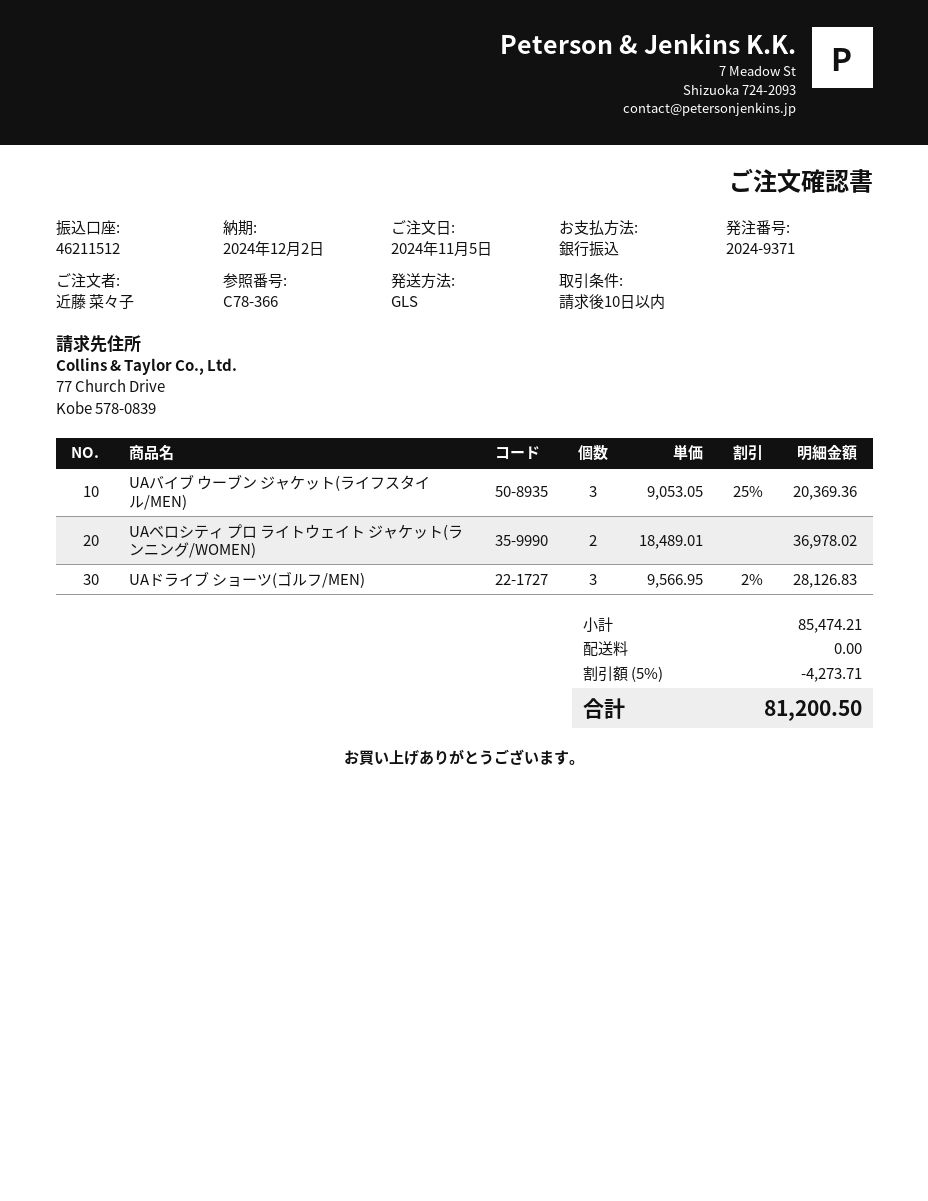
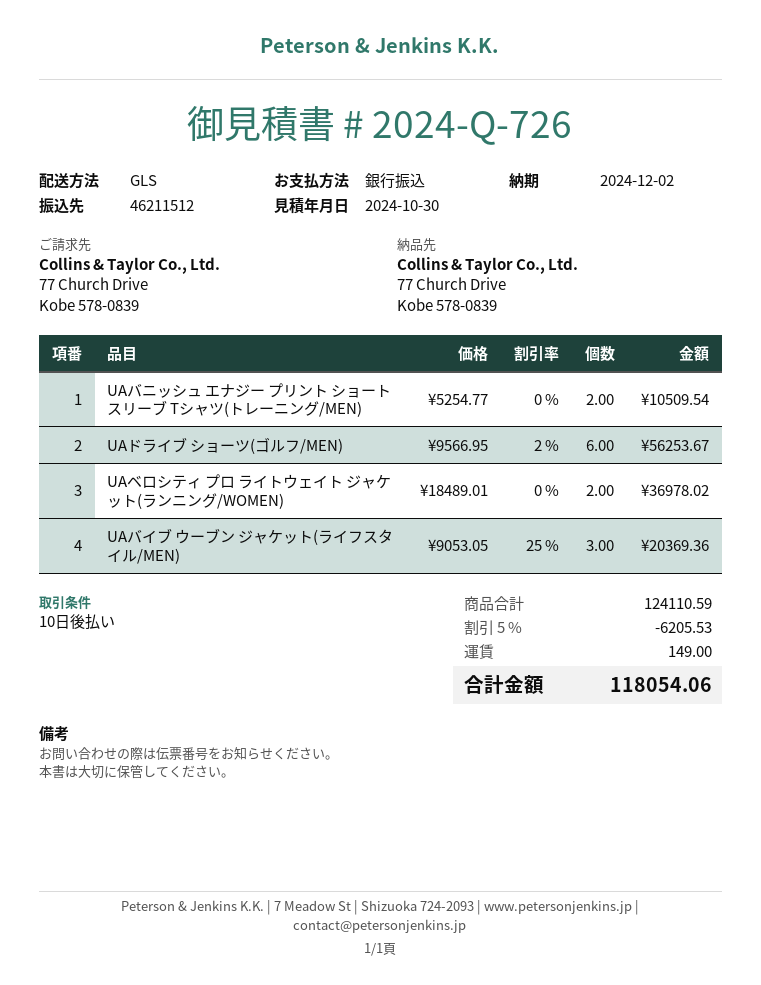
UAドライブ ショーツ(ゴルフ/MEN): 3 x 9566.95 - 2% = 28126.83 -> 6 x 9566.95 - 2% = 56253.67
UAバニッシュ エナジー プリント ショートスリーブ Tシャツ(トレーニング/MEN): none -> 2 x 5254.77 = 10509.54
subtotal: 85474.21 -> 124110.59
discount: 5% = 4273.71 -> 5% = 6205.53
shipping: 0.00 -> 149.00
total: 81200.50 -> 118054.06

